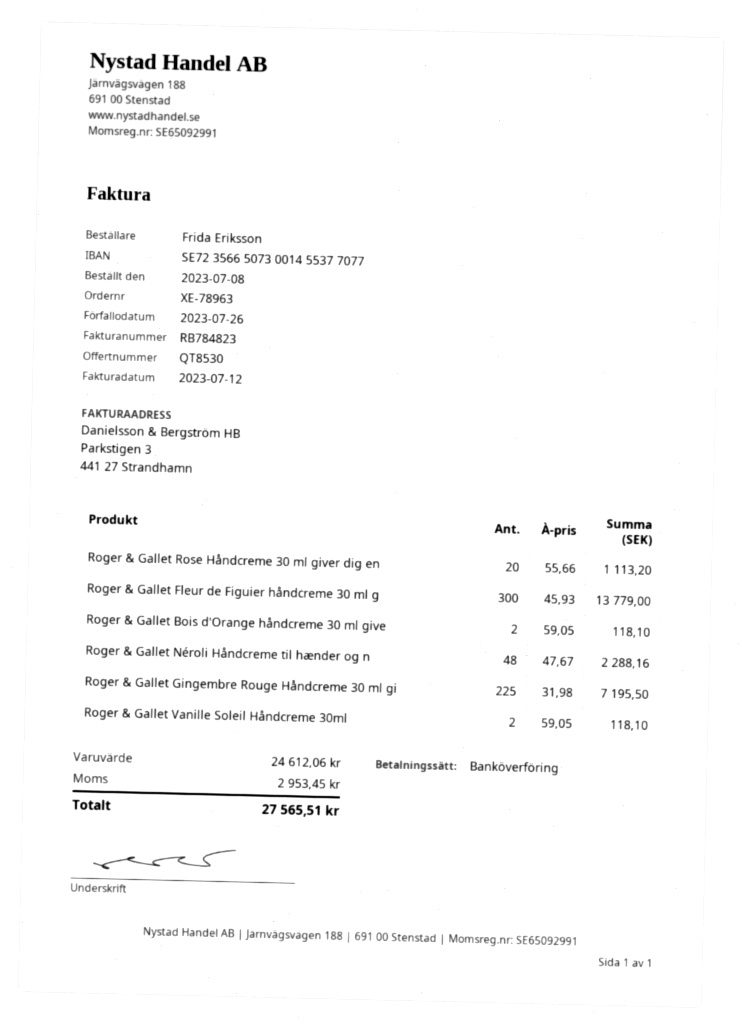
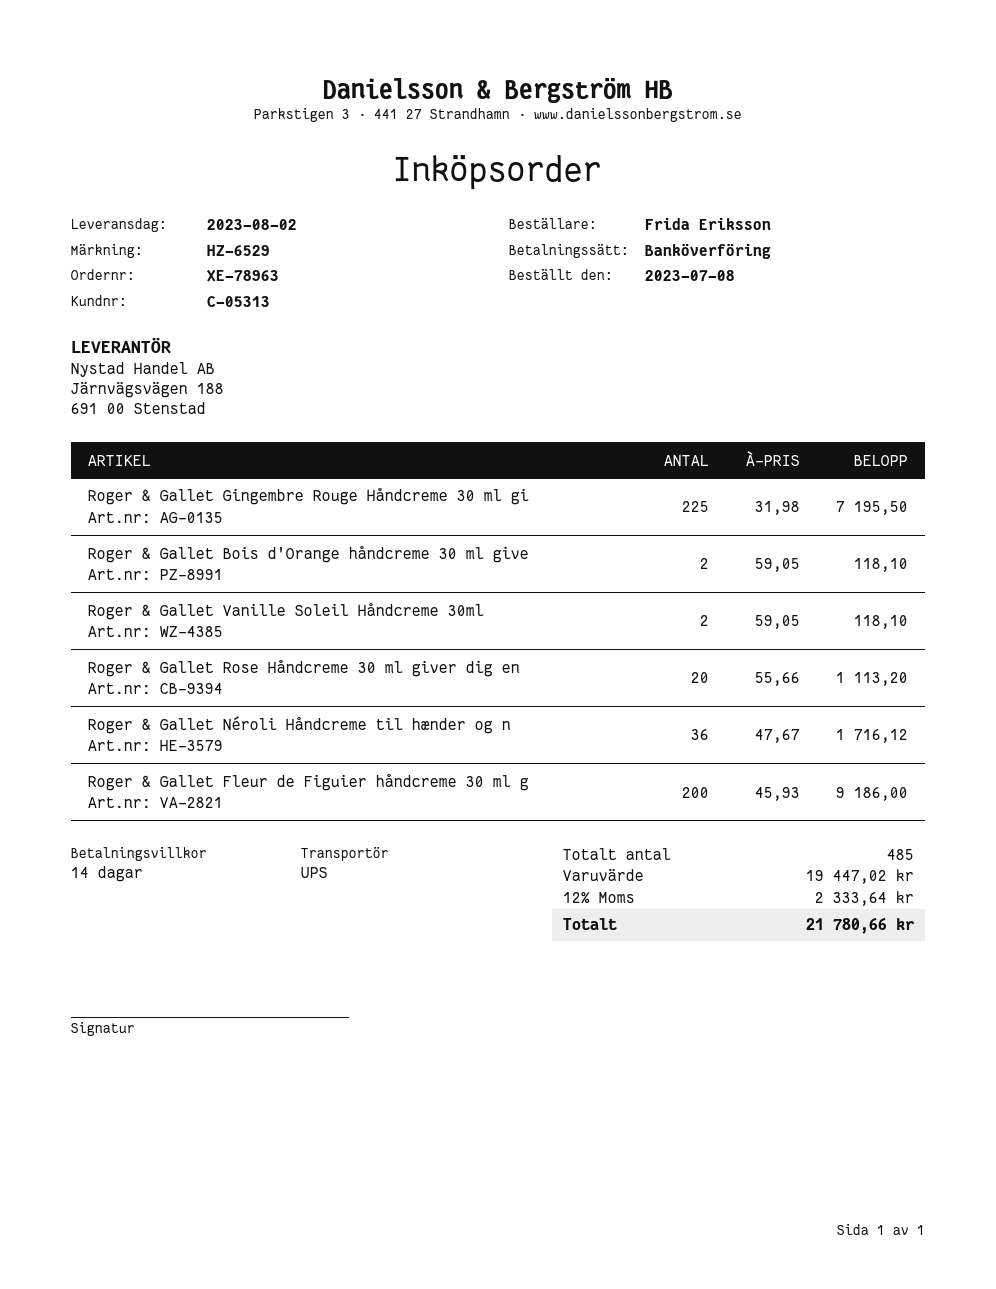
Roger & Gallet Fleur de Figuier håndcreme 30 ml g: 300 x 45.93 = 13779.00 -> 200 x 45.93 = 9186.00
Roger & Gallet Néroli Håndcreme til hænder og n: 48 x 47.67 = 2288.16 -> 36 x 47.67 = 1716.12
subtotal: 24612.06 -> 19447.02
tax: 2953.45 -> 2333.64
total: 27565.51 -> 21780.66

